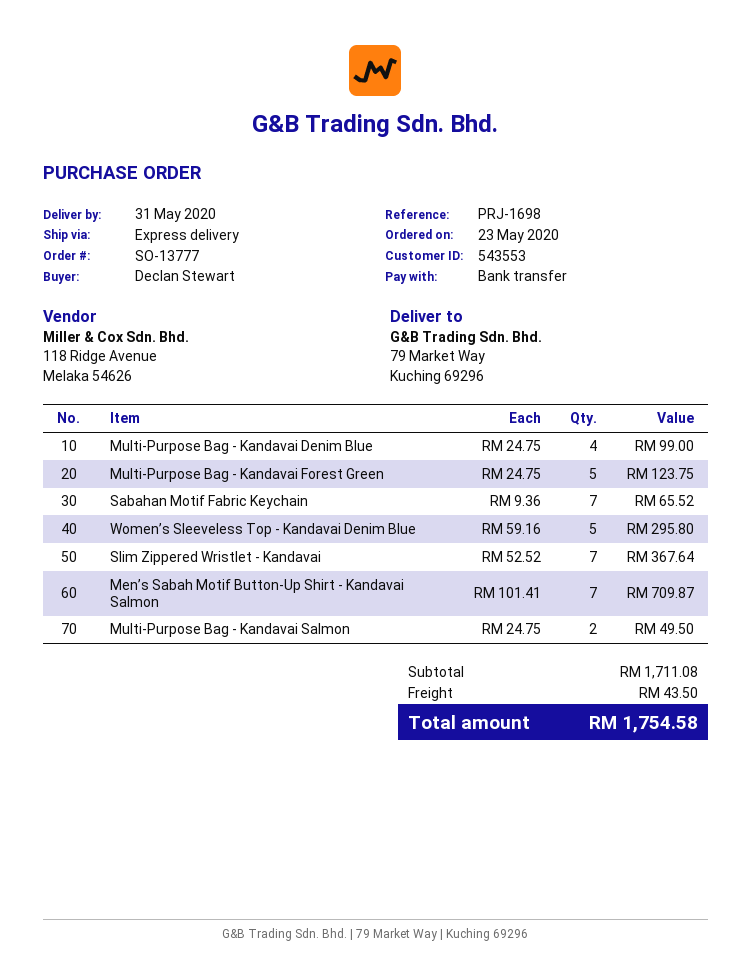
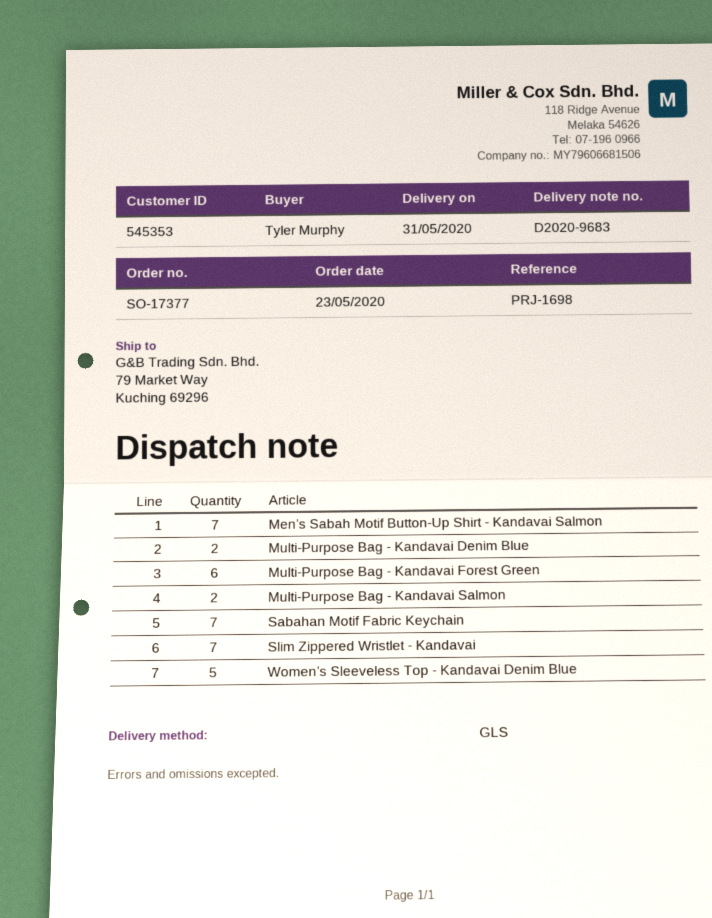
order number: SO-13777 -> SO-17377
customer number: 543553 -> 545353
ordered by: Declan Stewart -> Tyler Murphy
shipping method: express -> GLS
Multi-Purpose Bag - Kandavai Denim Blue: 4 -> 2
Multi-Purpose Bag - Kandavai Forest Green: 5 -> 6

